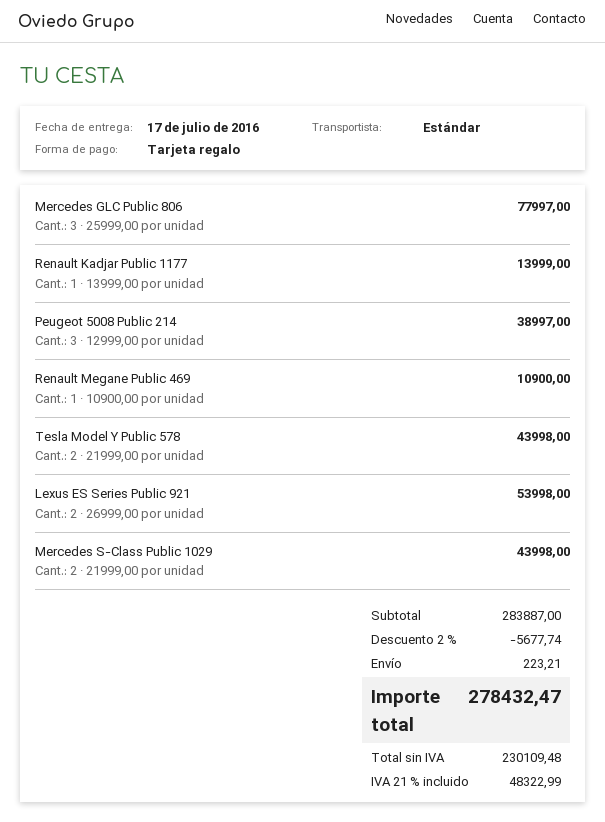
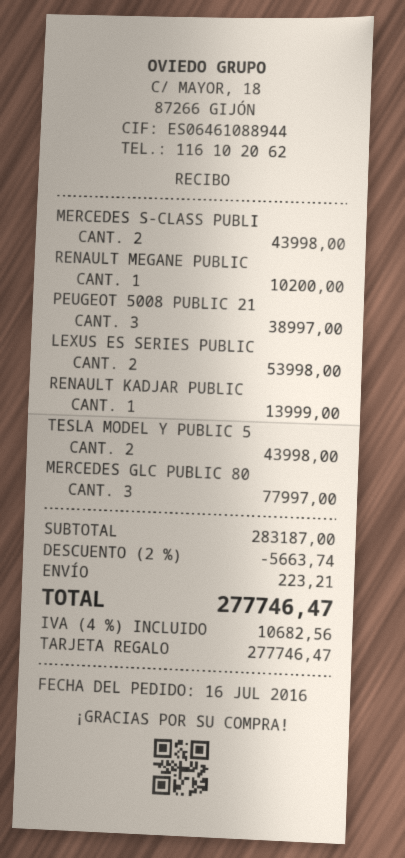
Renault Megane Public 469: 1 for 10900.00 -> 1 for 10200.00
subtotal: 283887.00 -> 283187.00
discount: 2% = 5677.74 -> 2% = 5663.74
tax: 21% = 48322.99 -> 4% = 10682.56
total: 278432.47 -> 277746.47

